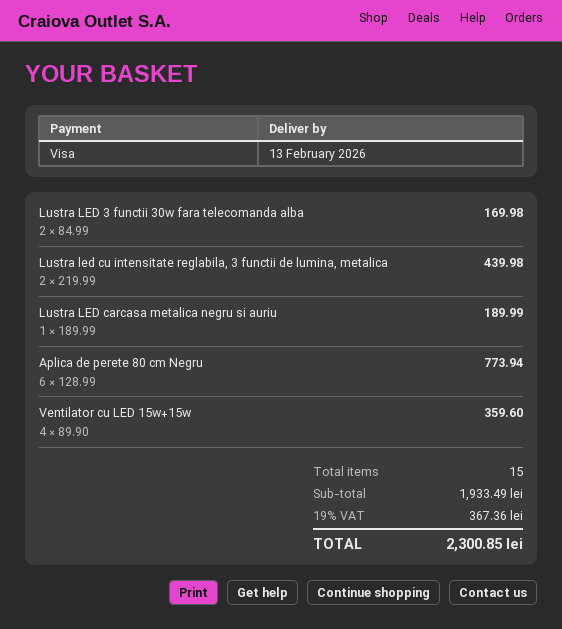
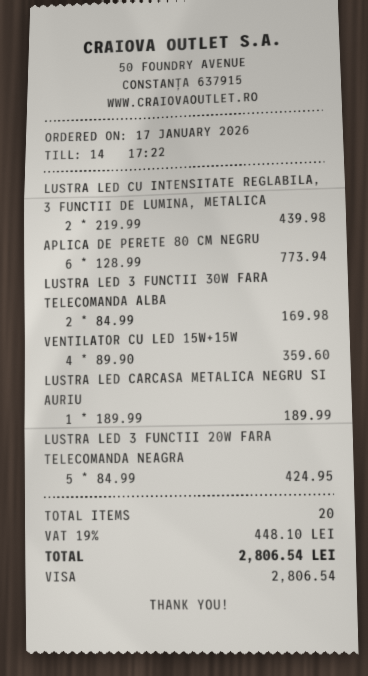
LUSTRA LED 3 FUNCTII 20W FARA TELECOMANDA NEAGRA: none -> 5 x 84.99 = 424.95
total quantity: 15 -> 20
tax: 19% = 367.36 -> 19% = 448.10
total: 2300.85 -> 2806.54

